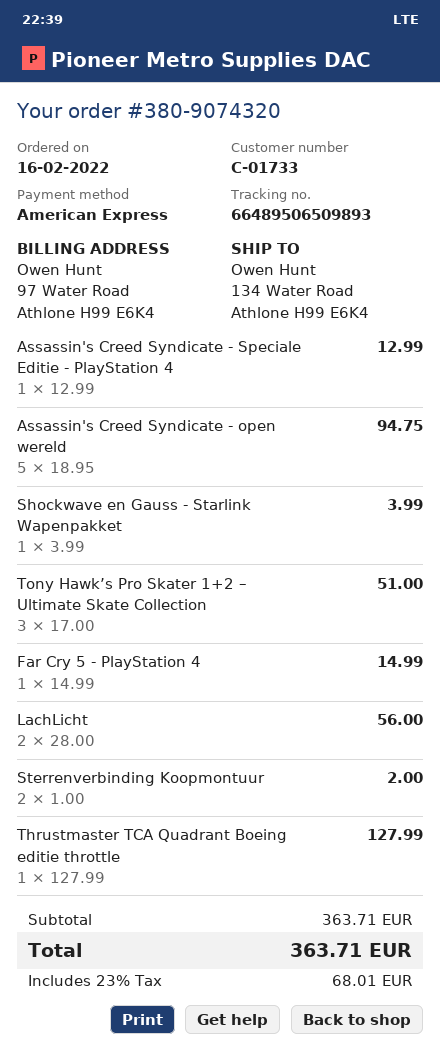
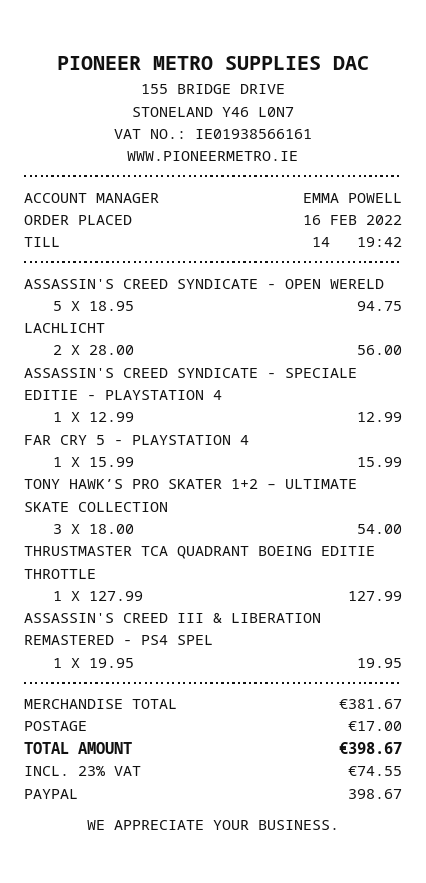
payment method: American Express -> PayPal
Shockwave en Gauss - Starlink Wapenpakket: 1 x 3.99 = 3.99 -> none
Tony Hawk’s Pro Skater 1+2 – Ultimate Skate Collection: 3 x 17.00 = 51.00 -> 3 x 18.00 = 54.00
Far Cry 5 - PlayStation 4: 1 x 14.99 = 14.99 -> 1 x 15.99 = 15.99
Sterrenverbinding Koopmontuur: 2 x 1.00 = 2.00 -> none
ASSASSIN'S CREED III & LIBERATION REMASTERED - PS4 SPEL: none -> 1 x 19.95 = 19.95
subtotal: 363.71 -> 381.67
shipping: none -> 17.00
tax: 23% = 68.01 -> 23% = 74.55
total: 363.71 -> 398.67

